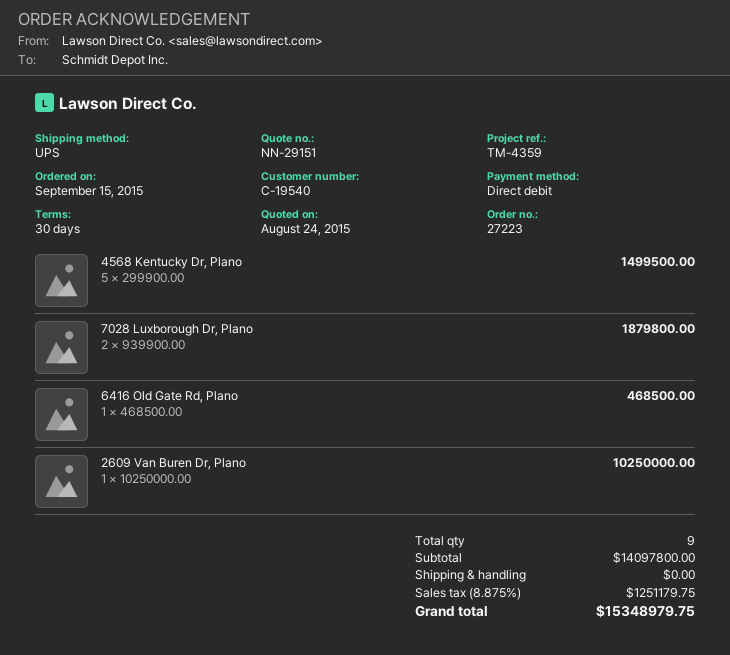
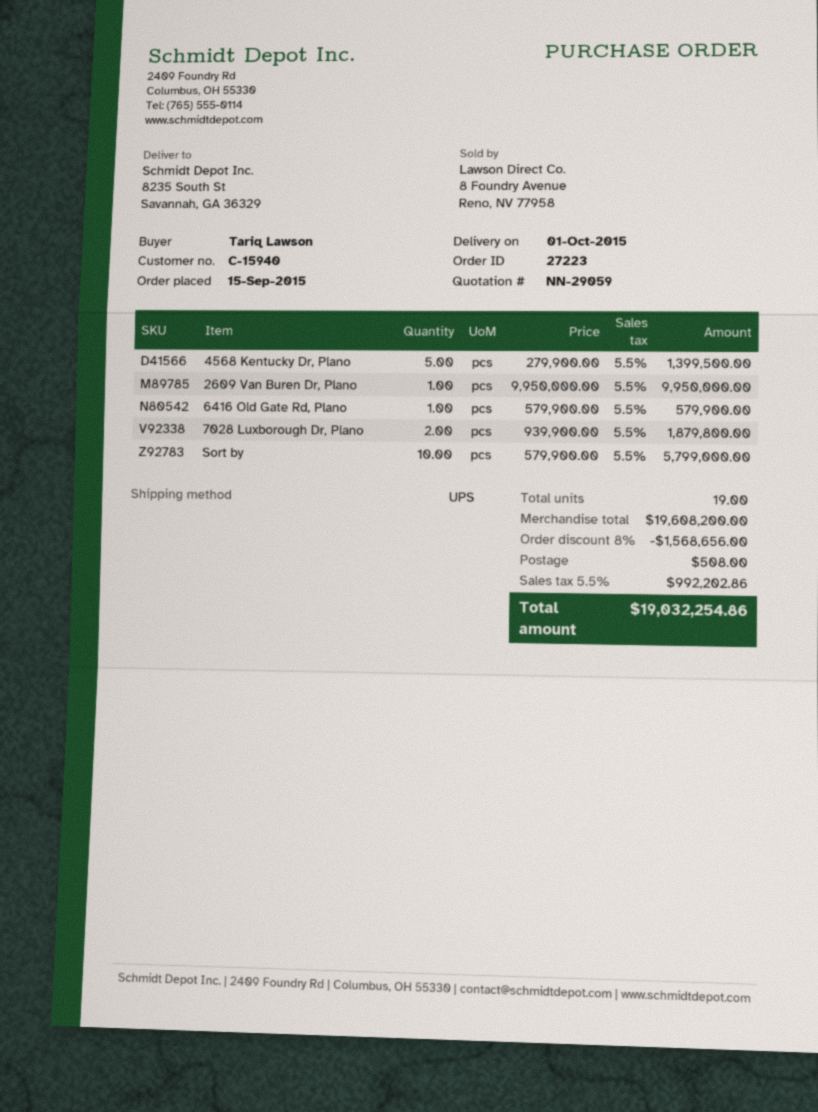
quote number: NN-29151 -> NN-29059
customer number: C-19540 -> C-15940
4568 Kentucky Dr, Plano: 5 x 299900.00 = 1499500.00 -> 5 x 279900.00 = 1399500.00
6416 Old Gate Rd, Plano: 1 x 468500.00 = 468500.00 -> 1 x 579900.00 = 579900.00
2609 Van Buren Dr, Plano: 1 x 10250000.00 = 10250000.00 -> 1 x 9950000.00 = 9950000.00
Sort by: none -> 10 x 579900.00 = 5799000.00
total quantity: 9 -> 19
subtotal: 14097800.00 -> 19608200.00
discount: none -> 8% = 1568656.00
shipping: 0.00 -> 508.00
tax: 8.875% = 1251179.75 -> 5.5% = 992202.86
total: 15348979.75 -> 19032254.86

